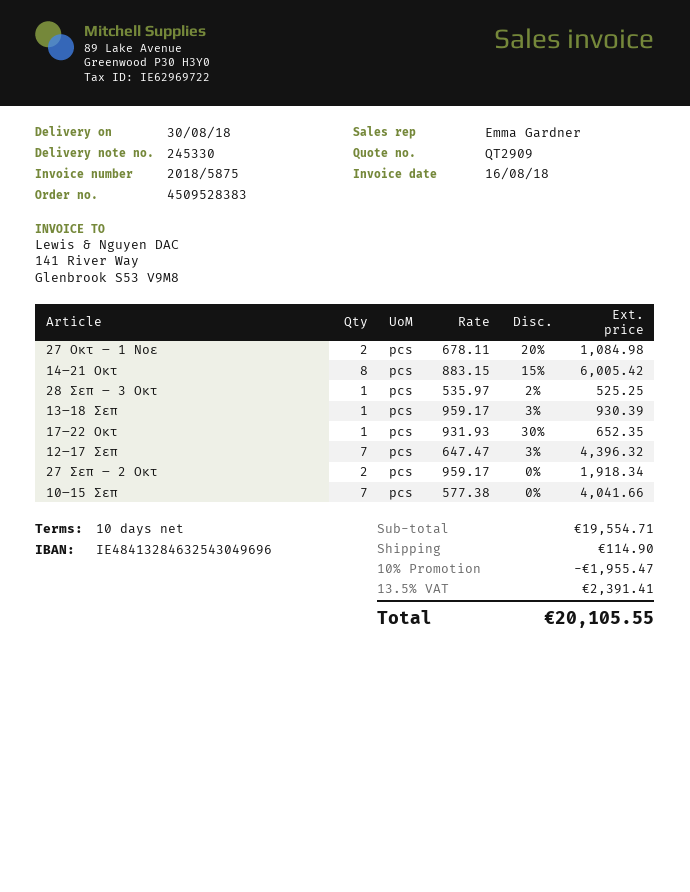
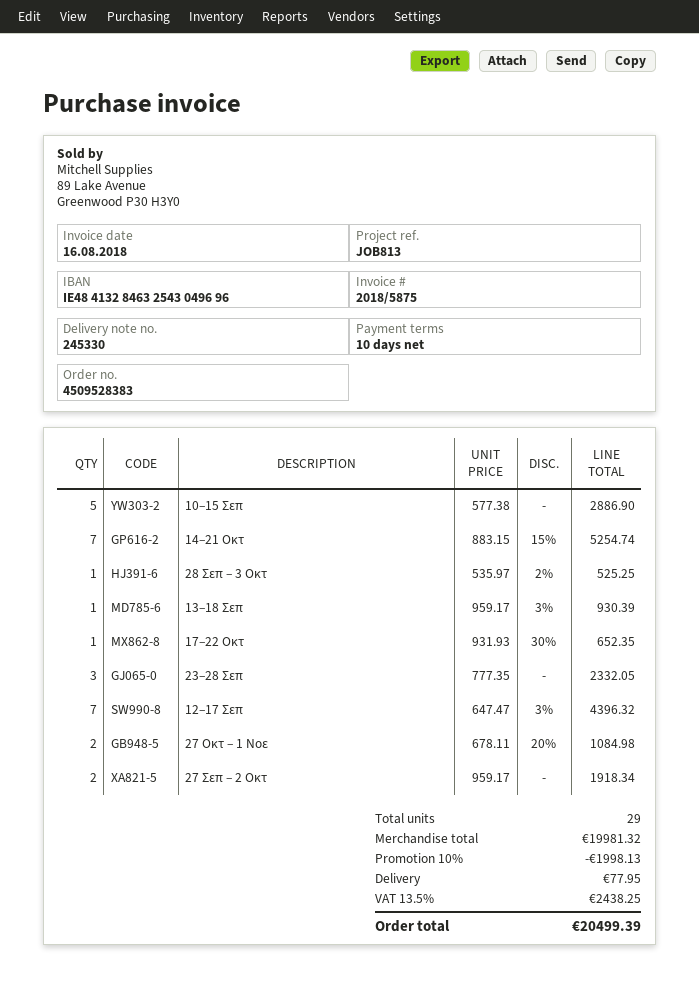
14–21 Οκτ: 8 x 883.15 - 15% = 6005.42 -> 7 x 883.15 - 15% = 5254.74
10–15 Σεπ: 7 x 577.38 = 4041.66 -> 5 x 577.38 = 2886.90
23–28 Σεπ: none -> 3 x 777.35 = 2332.05
subtotal: 19554.71 -> 19981.32
discount: 10% = 1955.47 -> 10% = 1998.13
shipping: 114.90 -> 77.95
tax: 13.5% = 2391.41 -> 13.5% = 2438.25
total: 20105.55 -> 20499.39

